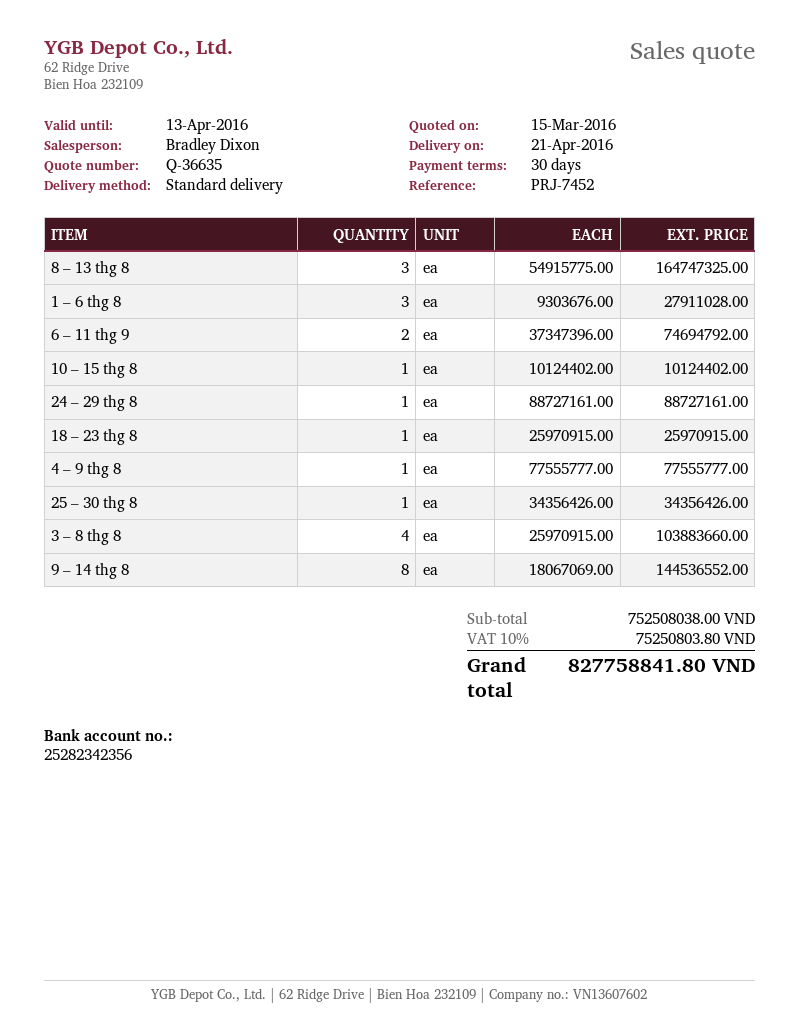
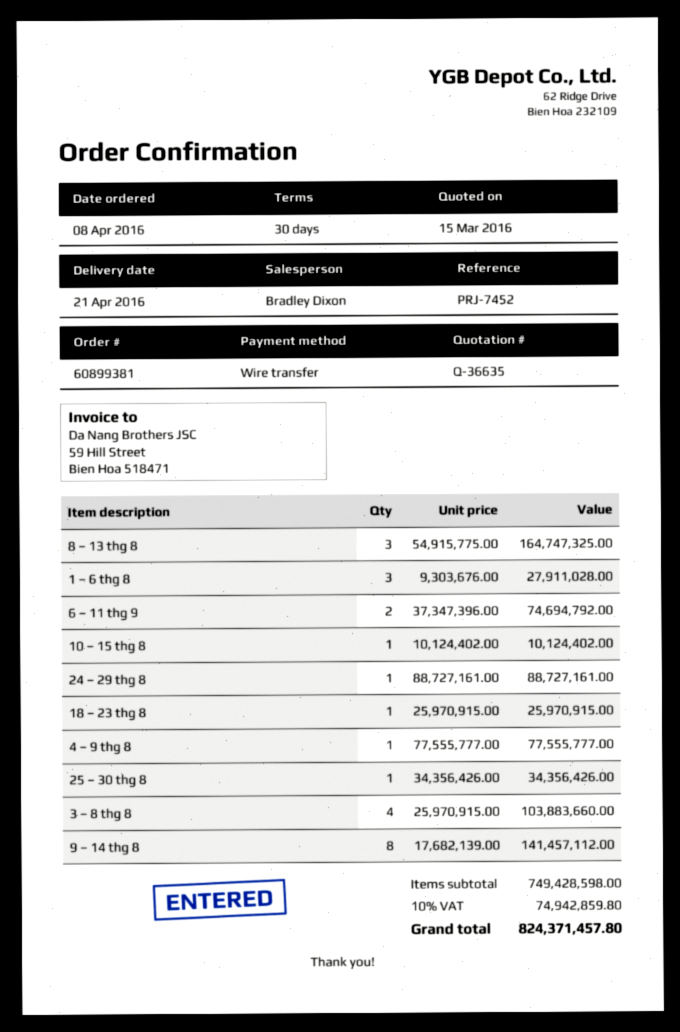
9 – 14 thg 8: 8 x 18067069.00 = 144536552.00 -> 8 x 17682139.00 = 141457112.00
subtotal: 752508038.00 -> 749428598.00
tax: 10% = 75250803.80 -> 10% = 74942859.80
total: 827758841.80 -> 824371457.80

